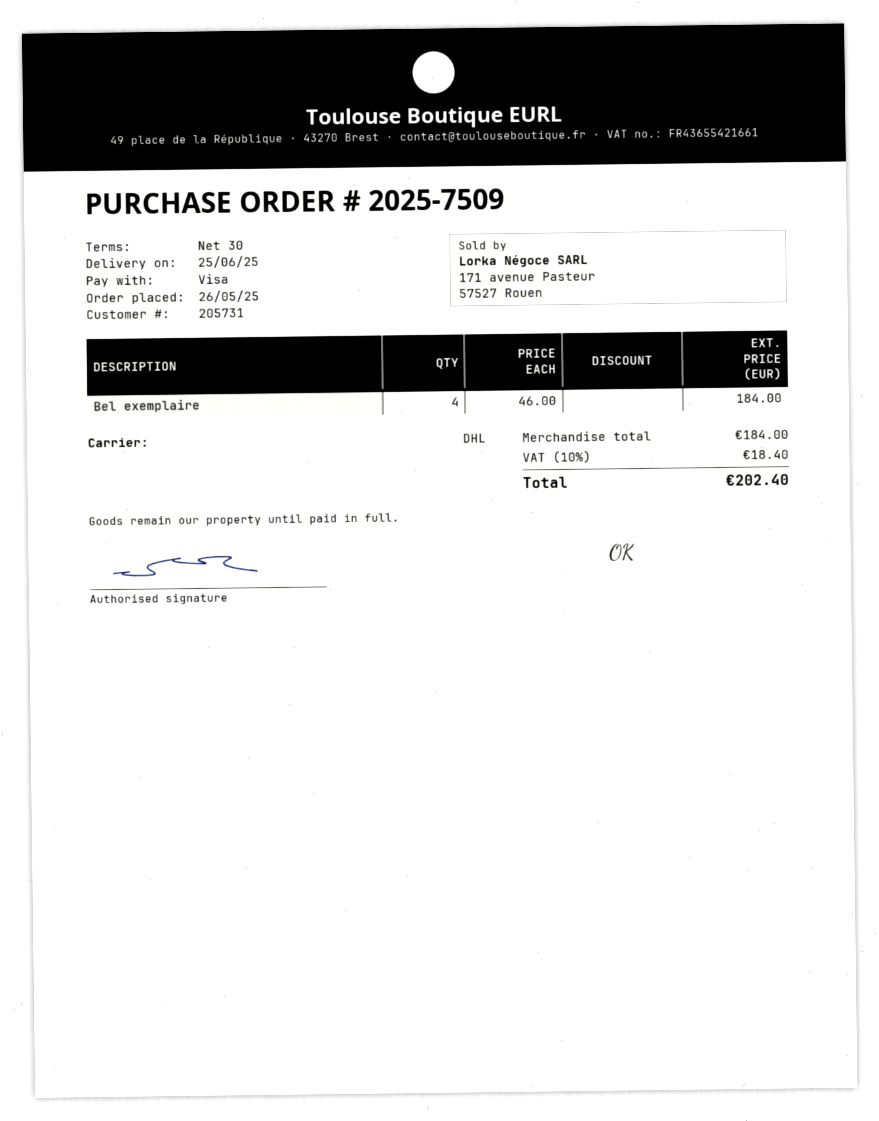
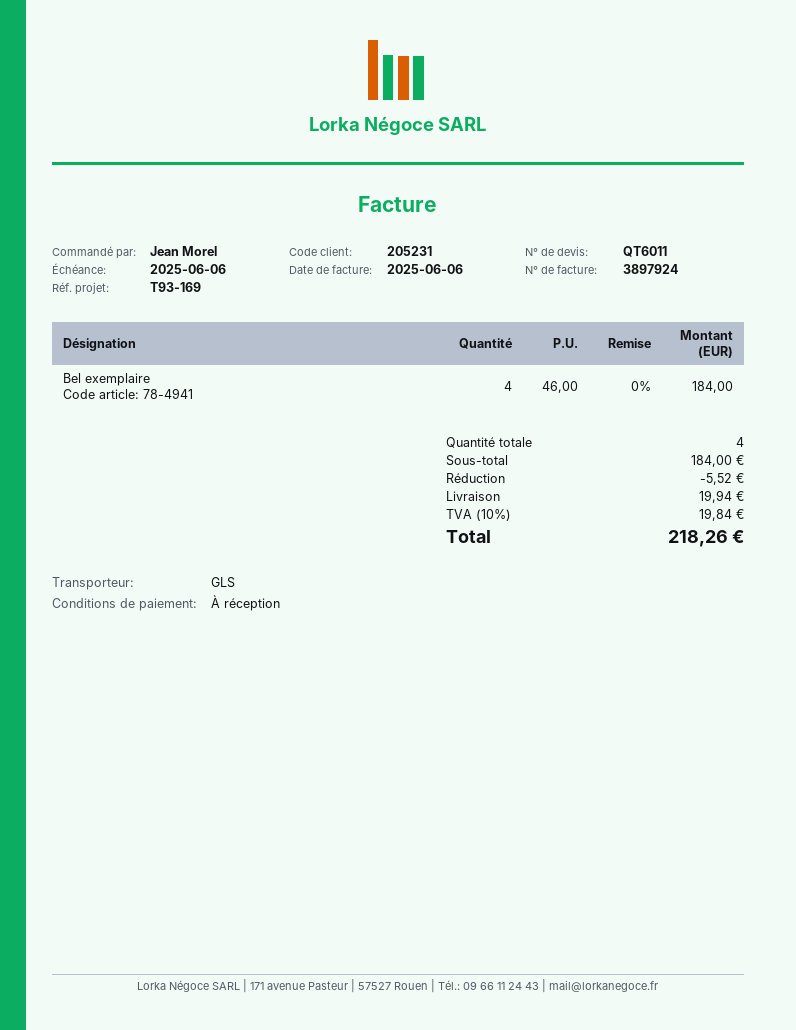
payment terms: 30 days -> on receipt
customer number: 205731 -> 205231
shipping method: DHL -> GLS
discount: none -> 5.52
shipping: none -> 19.94
tax: 10% = 18.40 -> 10% = 19.84
total: 202.40 -> 218.26

